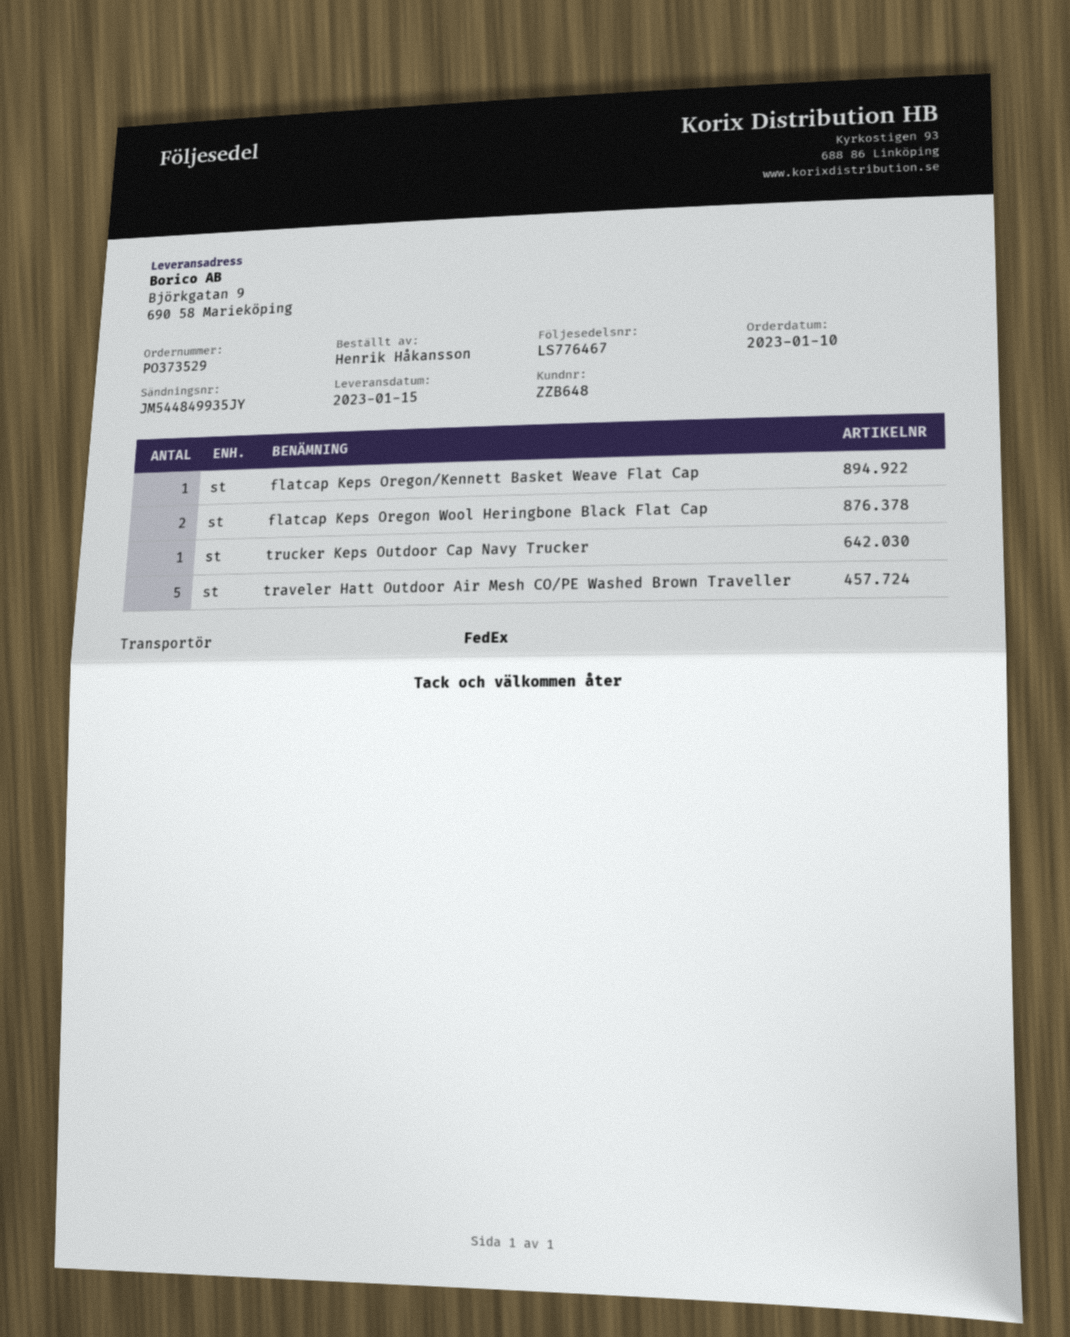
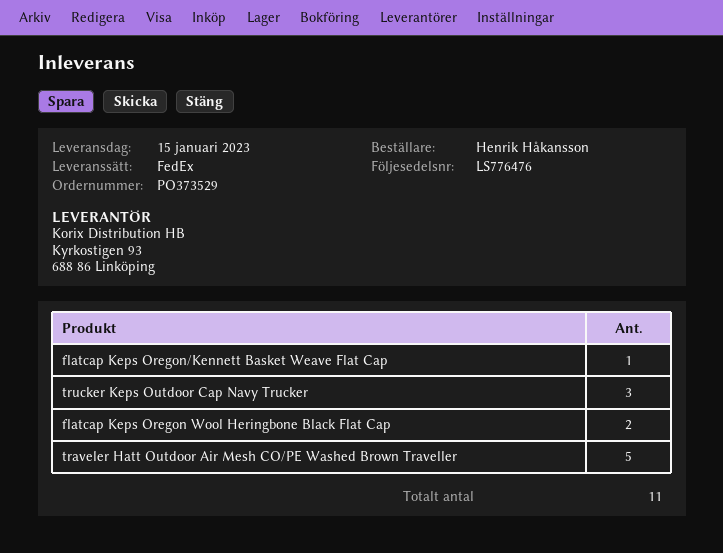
delivery note number: LS776467 -> LS776476
trucker Keps Outdoor Cap Navy Trucker: 1 -> 3

